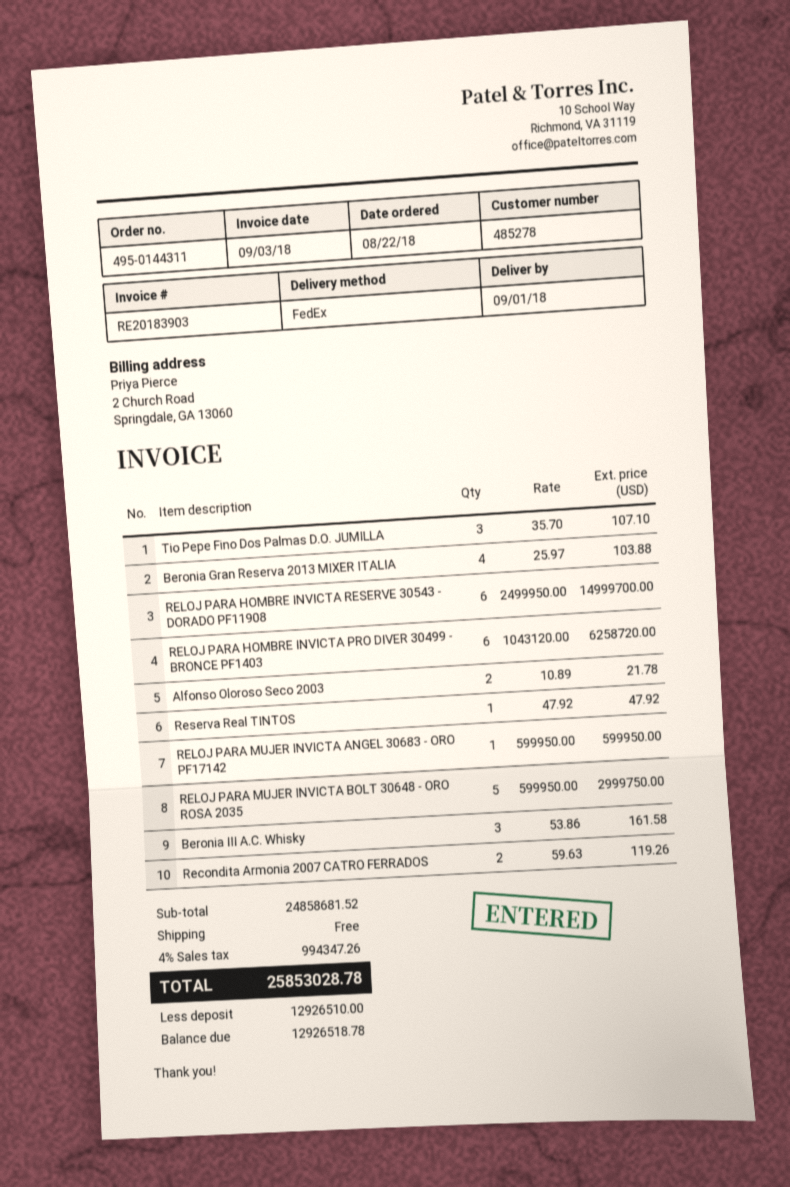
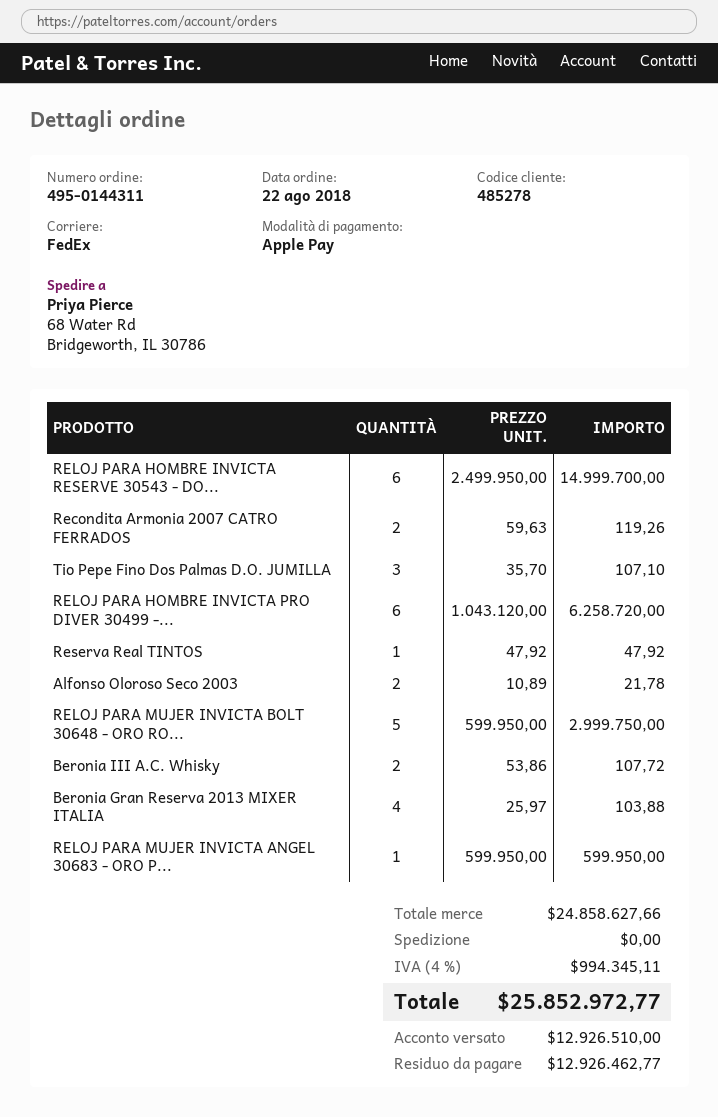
Beronia III A.C. Whisky: 3 x 53.86 = 161.58 -> 2 x 53.86 = 107.72
subtotal: 24858681.52 -> 24858627.66
tax: 4% = 994347.26 -> 4% = 994345.11
total: 25853028.78 -> 25852972.77
balance: 12926518.78 -> 12926462.77

